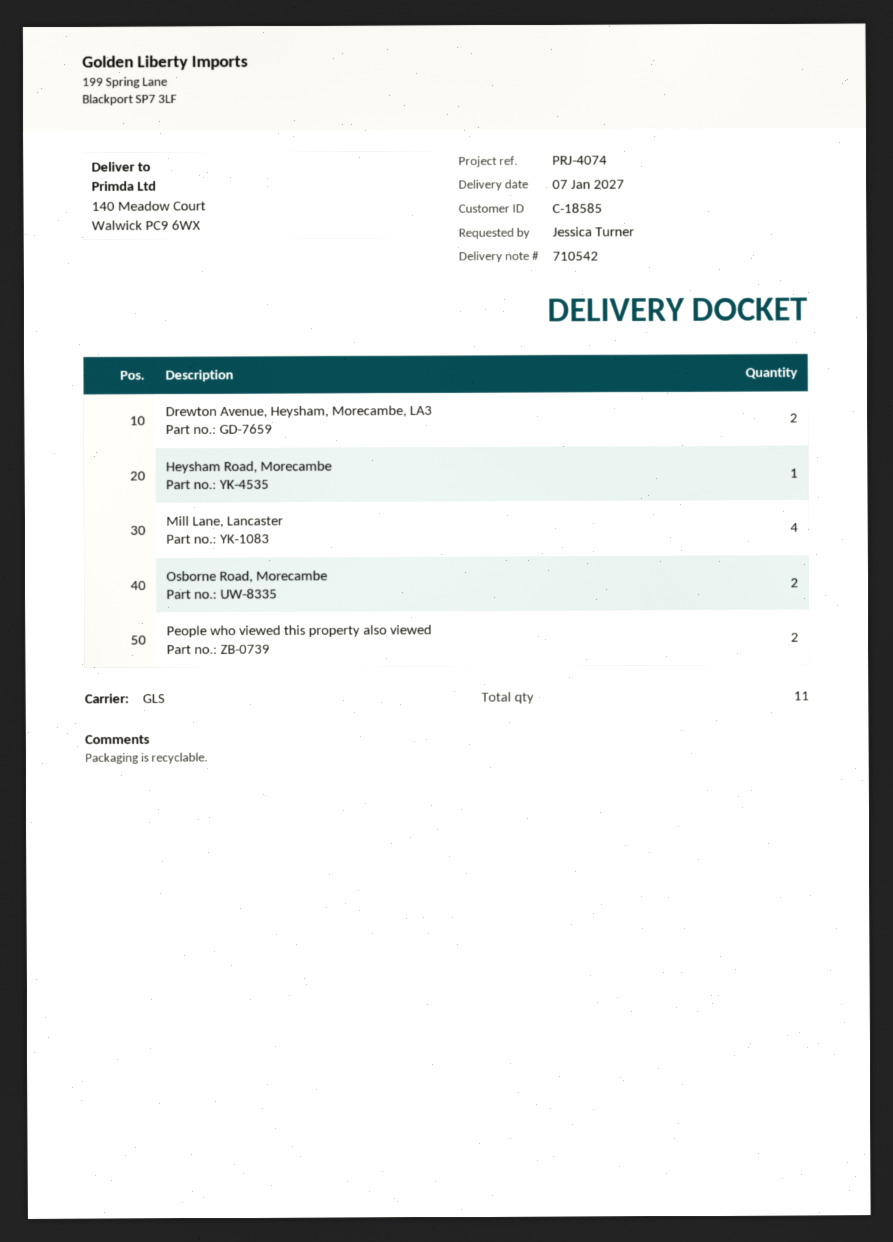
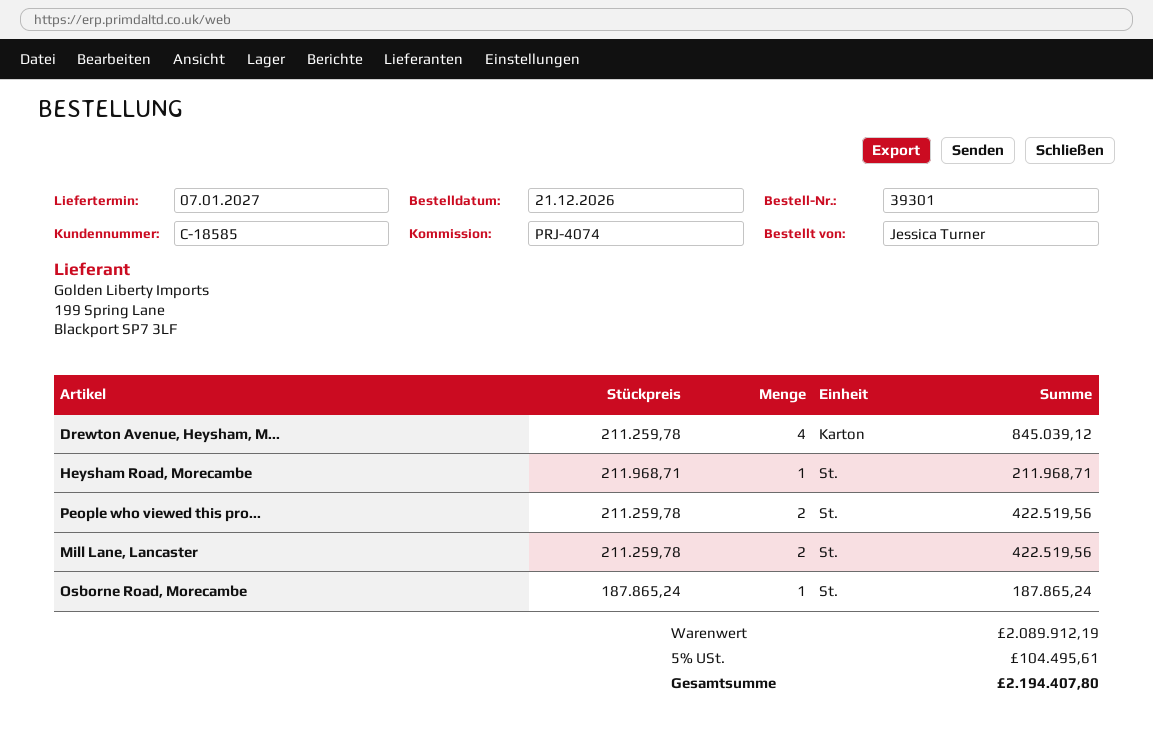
Drewton Avenue, Heysham, Morecambe, LA3: 2 -> 4
Mill Lane, Lancaster: 4 -> 2
Osborne Road, Morecambe: 2 -> 1

